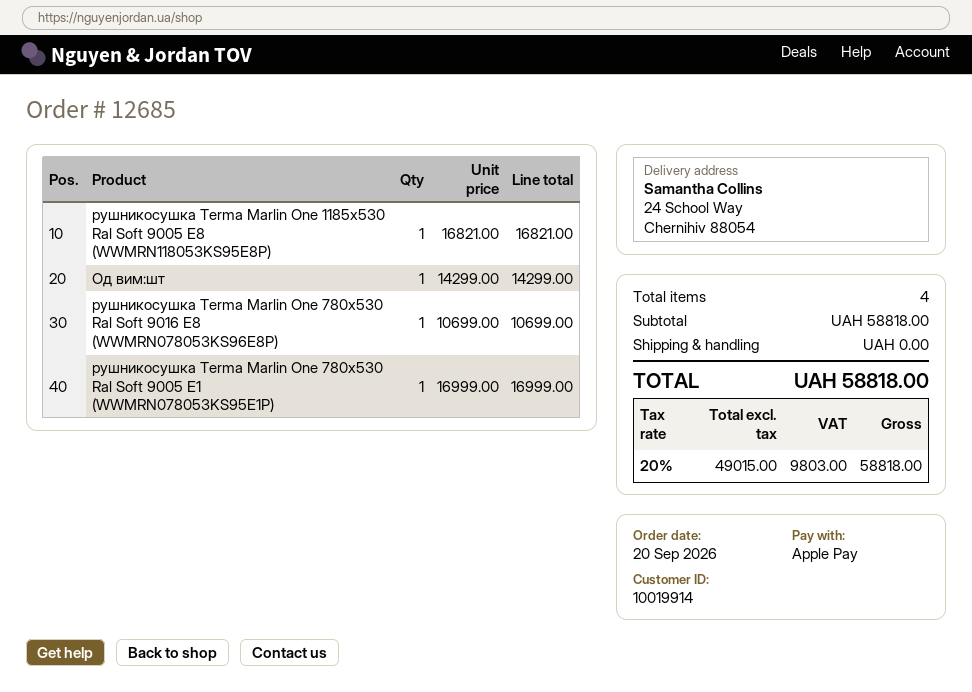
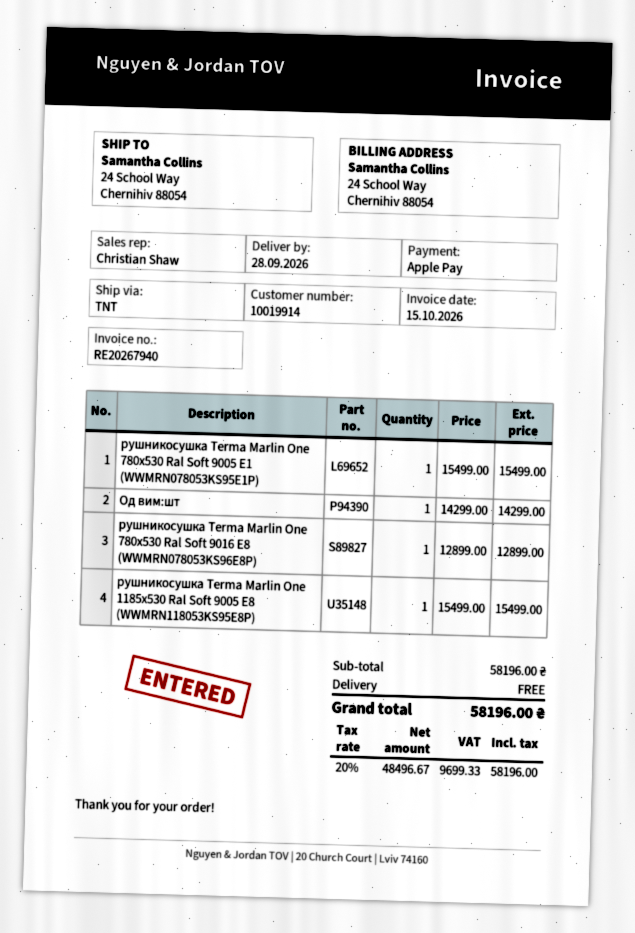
рушникосушка Terma Marlin One 1185x530 Ral Soft 9005 E8 (WWMRN118053KS95E8P): 1 x 16821.00 = 16821.00 -> 1 x 15499.00 = 15499.00
рушникосушка Terma Marlin One 780x530 Ral Soft 9016 E8 (WWMRN078053KS96E8P): 1 x 10699.00 = 10699.00 -> 1 x 12899.00 = 12899.00
рушникосушка Terma Marlin One 780x530 Ral Soft 9005 E1 (WWMRN078053KS95E1P): 1 x 16999.00 = 16999.00 -> 1 x 15499.00 = 15499.00
subtotal: 58818.00 -> 58196.00
net: 49015.00 -> 48496.67
tax: 20% = 9803.00 -> 20% = 9699.33
total: 58818.00 -> 58196.00

